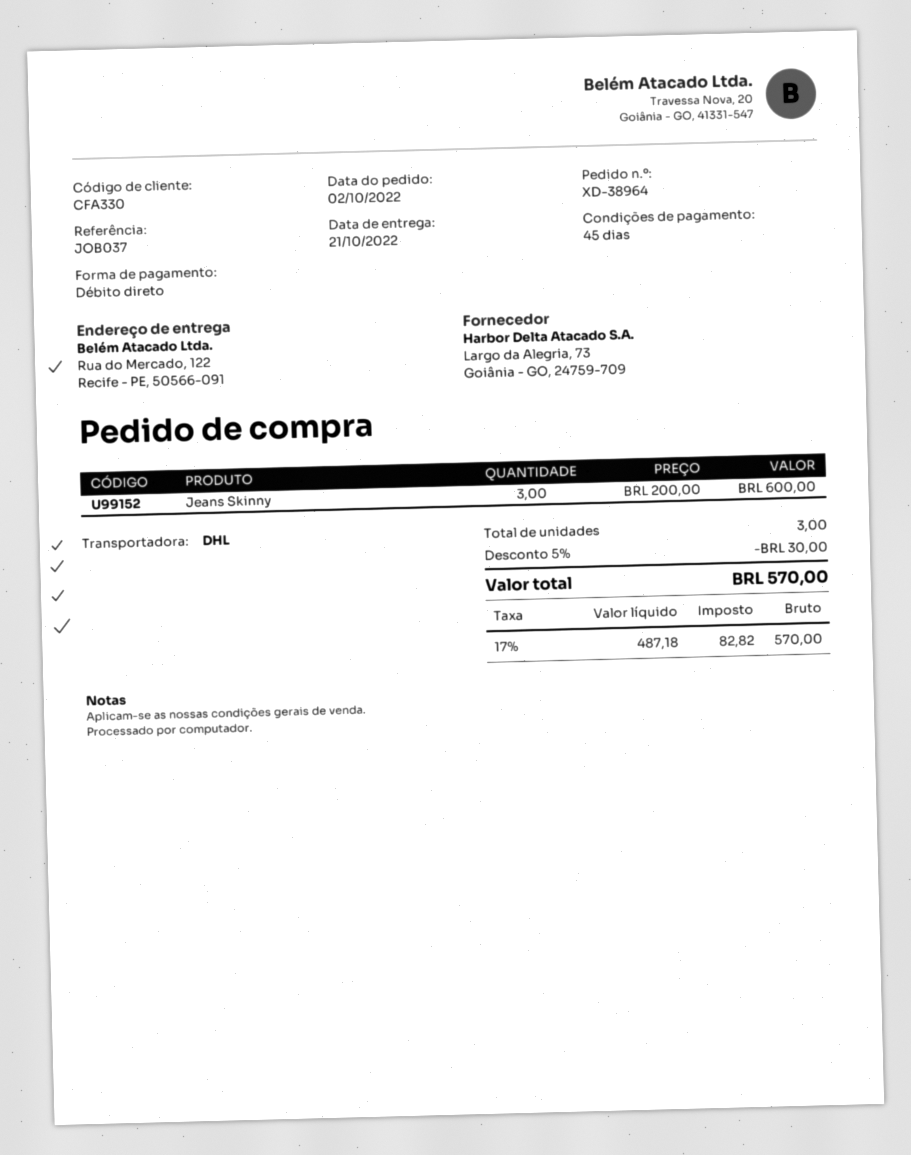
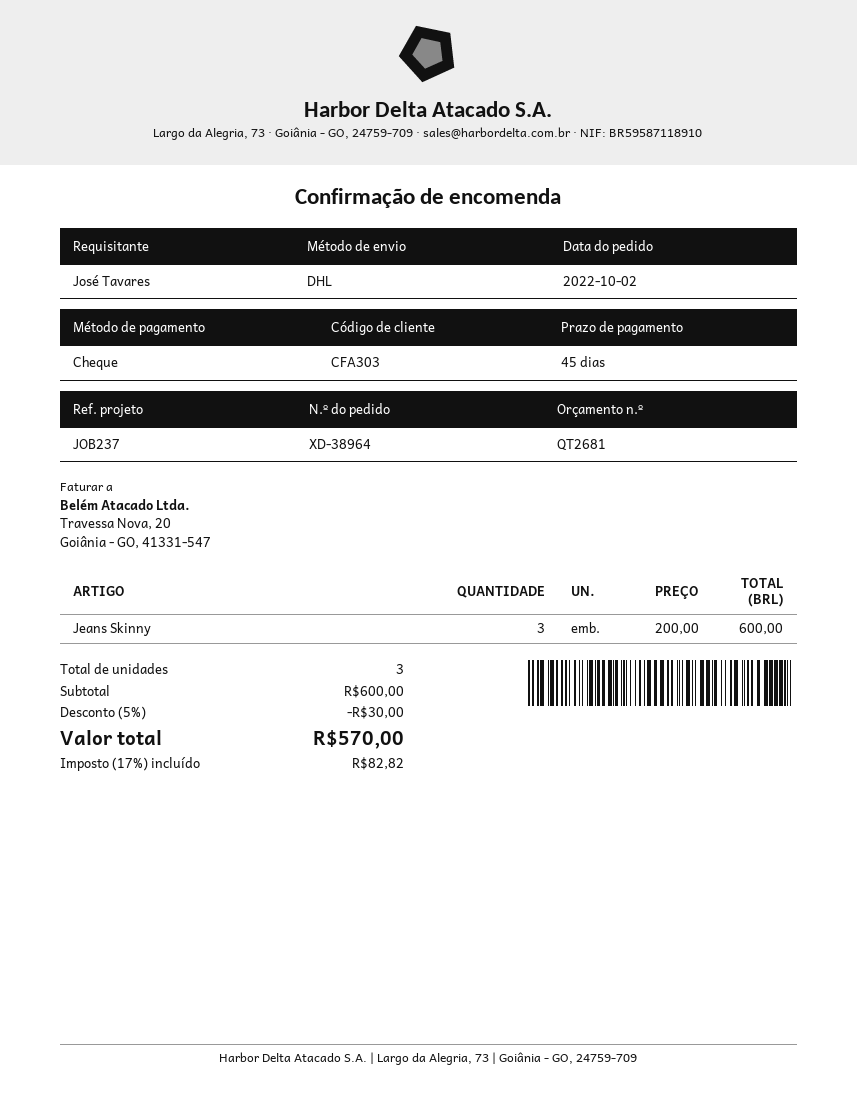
customer number: CFA330 -> CFA303
reference: JOB037 -> JOB237
payment method: direct debit -> cheque

